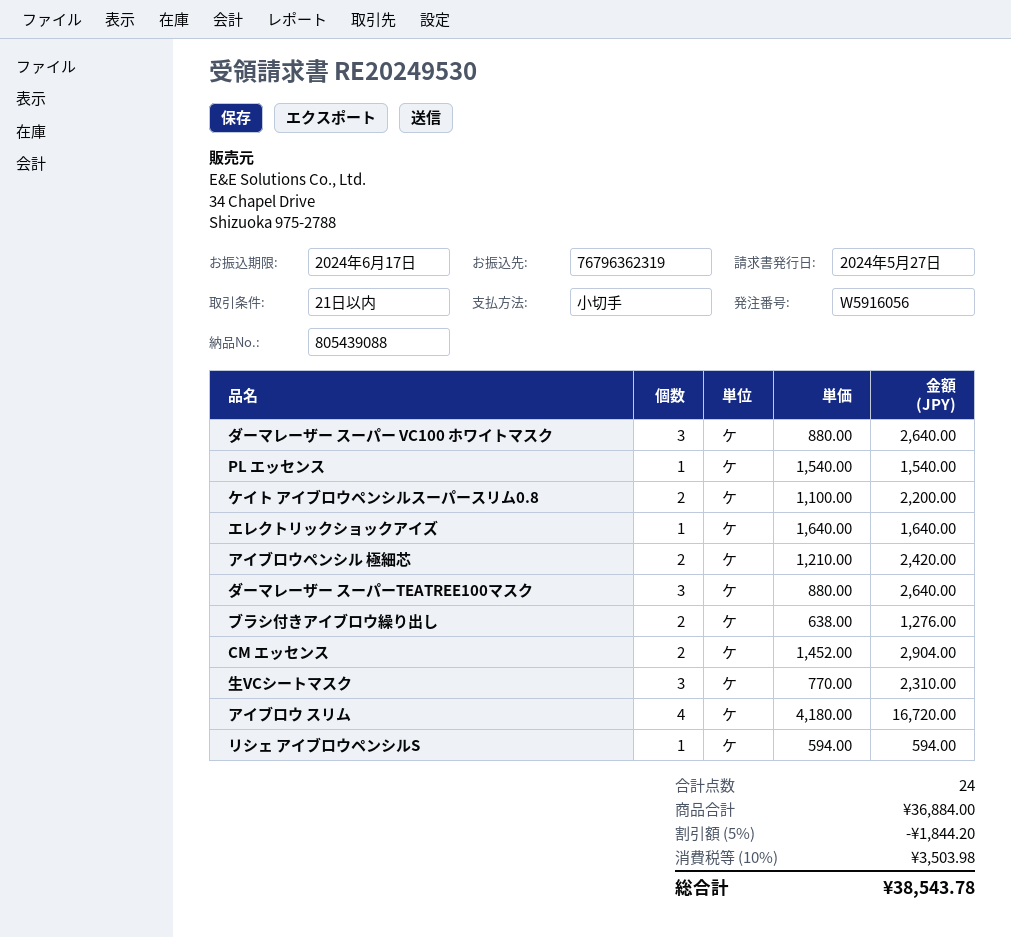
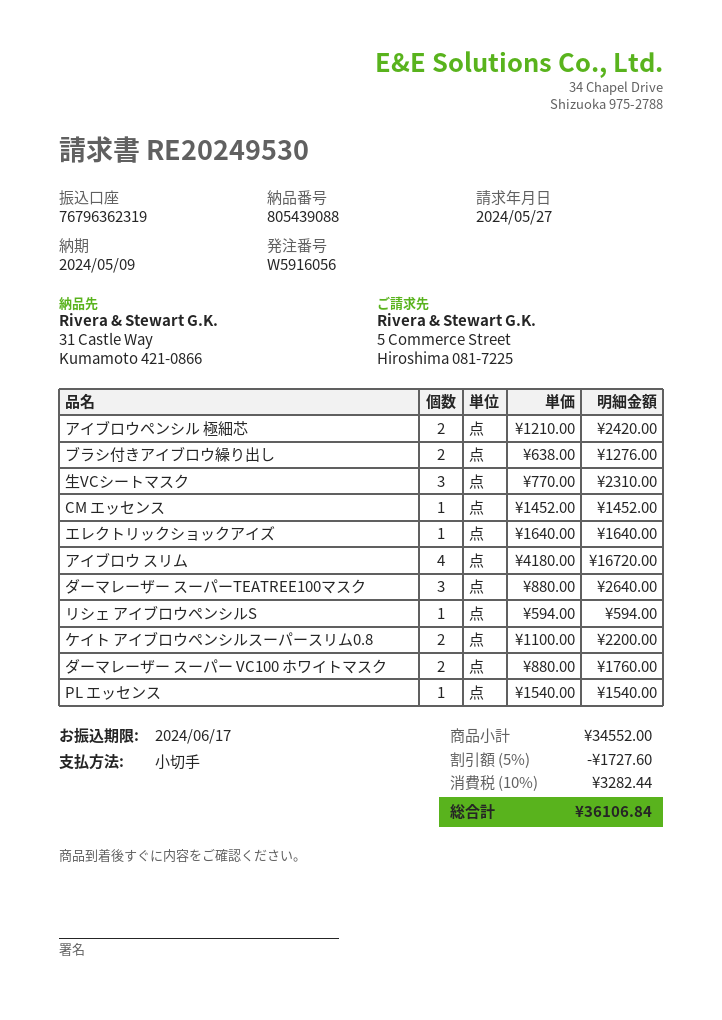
ダーマレーザー スーパー VC100 ホワイトマスク: 3 x 880.00 = 2640.00 -> 2 x 880.00 = 1760.00
CM エッセンス: 2 x 1452.00 = 2904.00 -> 1 x 1452.00 = 1452.00
subtotal: 36884.00 -> 34552.00
discount: 5% = 1844.20 -> 5% = 1727.60
tax: 10% = 3503.98 -> 10% = 3282.44
total: 38543.78 -> 36106.84

